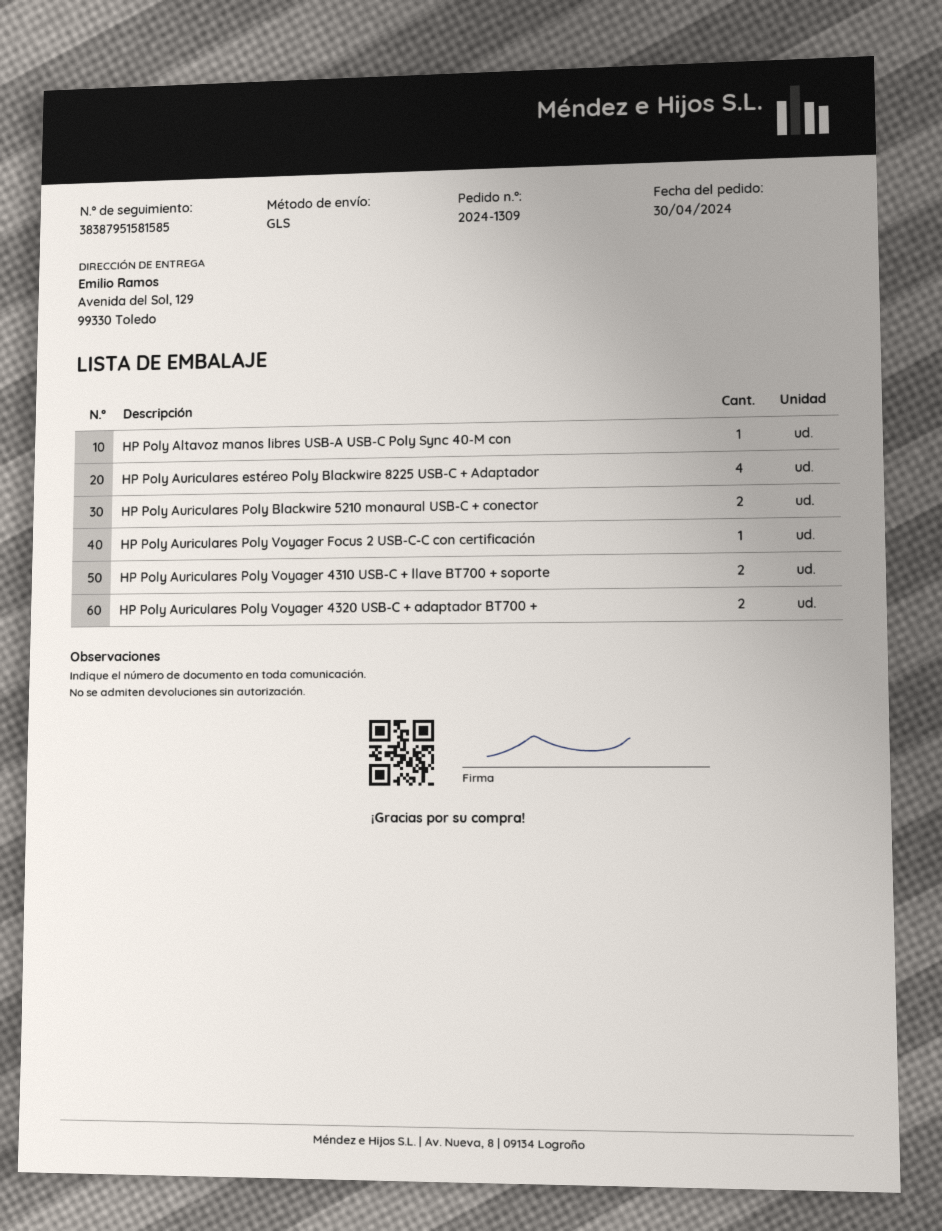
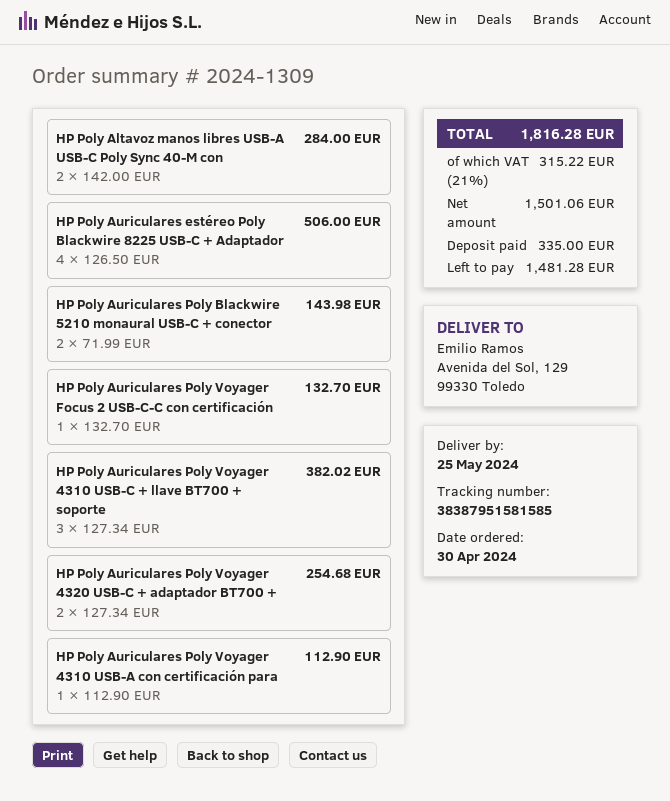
HP Poly Altavoz manos libres USB-A USB-C Poly Sync 40-M con: 1 -> 2
HP Poly Auriculares Poly Voyager 4310 USB-C + llave BT700 + soporte: 2 -> 3
HP Poly Auriculares Poly Voyager 4310 USB-A con certificación para: none -> 1

